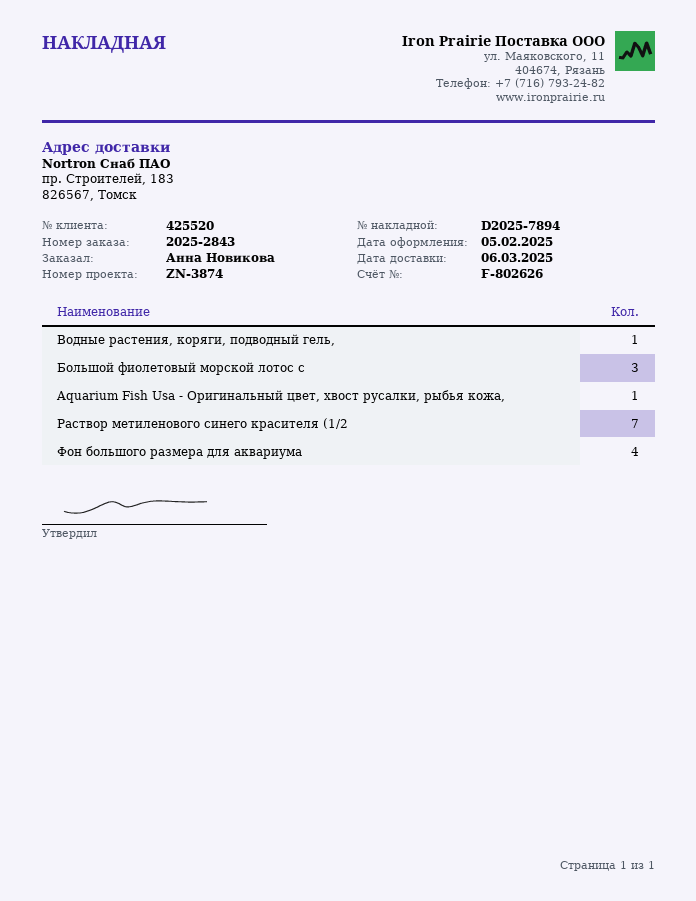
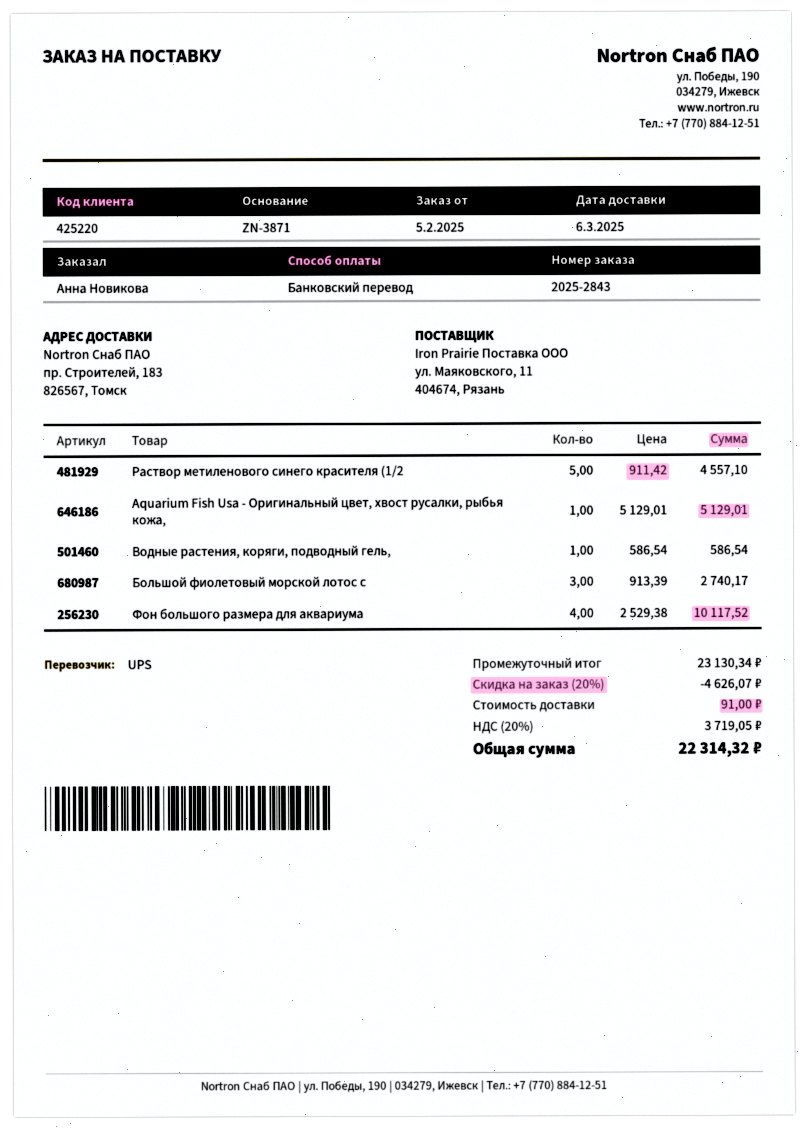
customer number: 425520 -> 425220
reference: ZN-3874 -> ZN-3871
Раствор метиленового синего красителя (1/2: 7 -> 5

